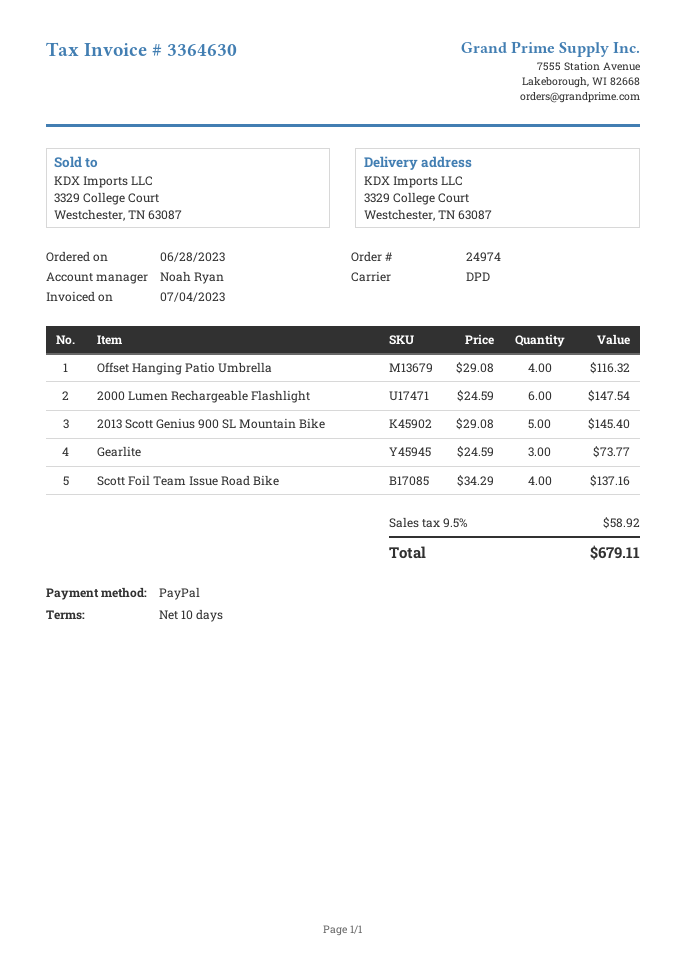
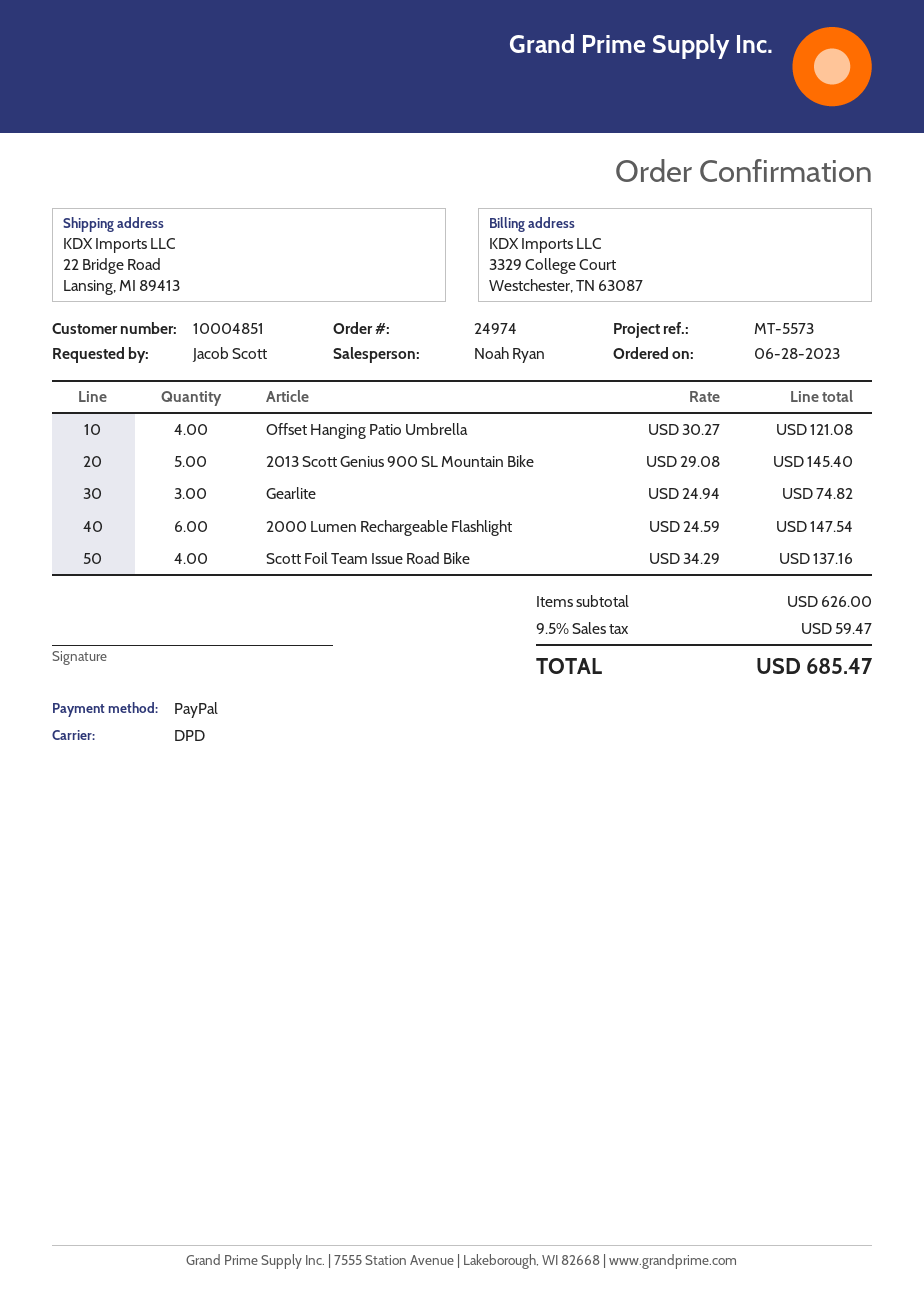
ship to: 3329 College Court, Westchester, TN 63087 -> 22 Bridge Road, Lansing, MI 89413
Offset Hanging Patio Umbrella: 4 x 29.08 = 116.32 -> 4 x 30.27 = 121.08
Gearlite: 3 x 24.59 = 73.77 -> 3 x 24.94 = 74.82
tax: 9.5% = 58.92 -> 9.5% = 59.47
total: 679.11 -> 685.47

